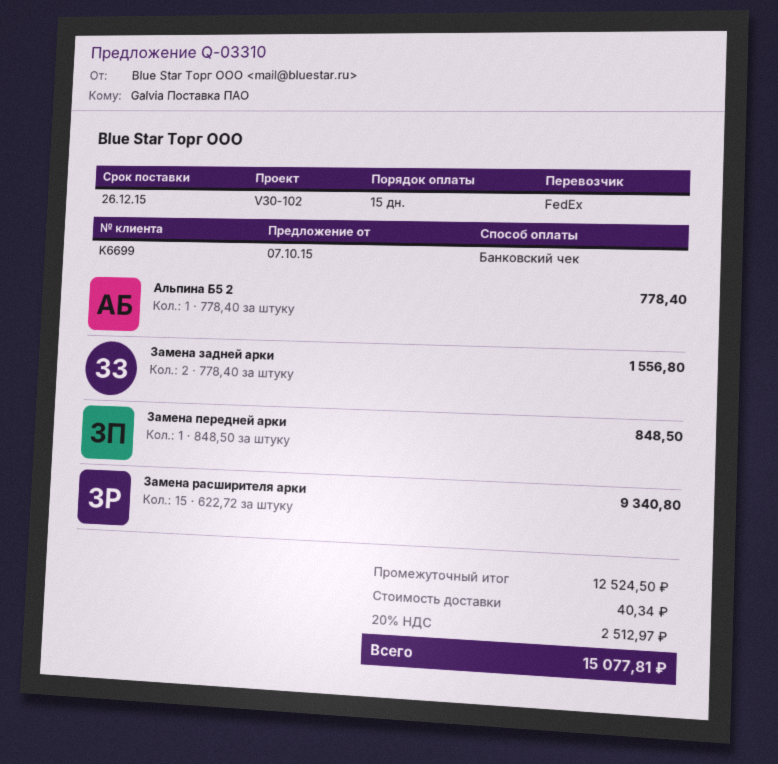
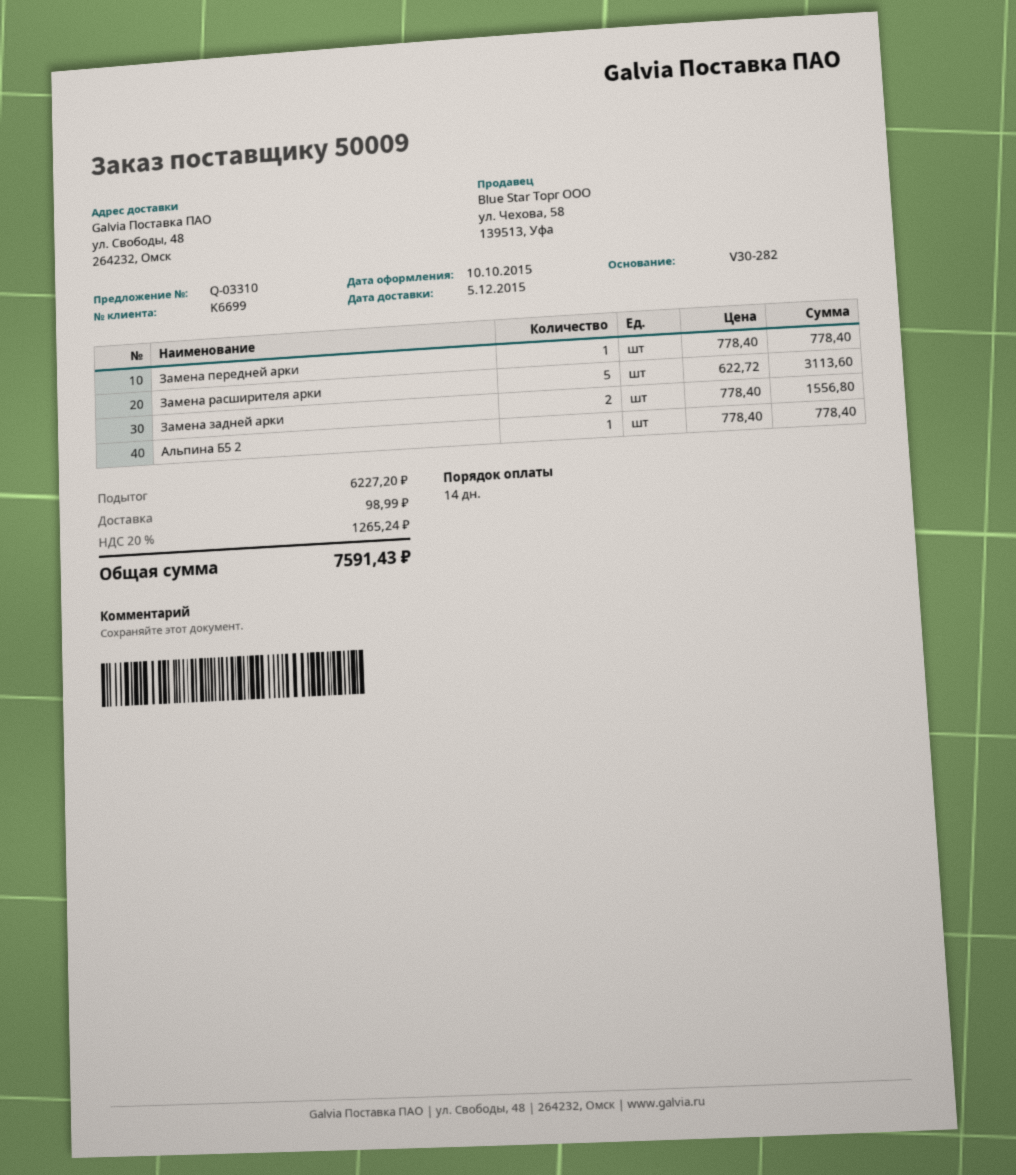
delivery date: 2015-12-26 -> 2015-12-05
payment terms: 15 days -> 14 days
reference: V30-102 -> V30-282
Замена передней арки: 1 x 848.50 = 848.50 -> 1 x 778.40 = 778.40
Замена расширителя арки: 15 x 622.72 = 9340.80 -> 5 x 622.72 = 3113.60
subtotal: 12524.50 -> 6227.20
shipping: 40.34 -> 98.99
tax: 20% = 2512.97 -> 20% = 1265.24
total: 15077.81 -> 7591.43

